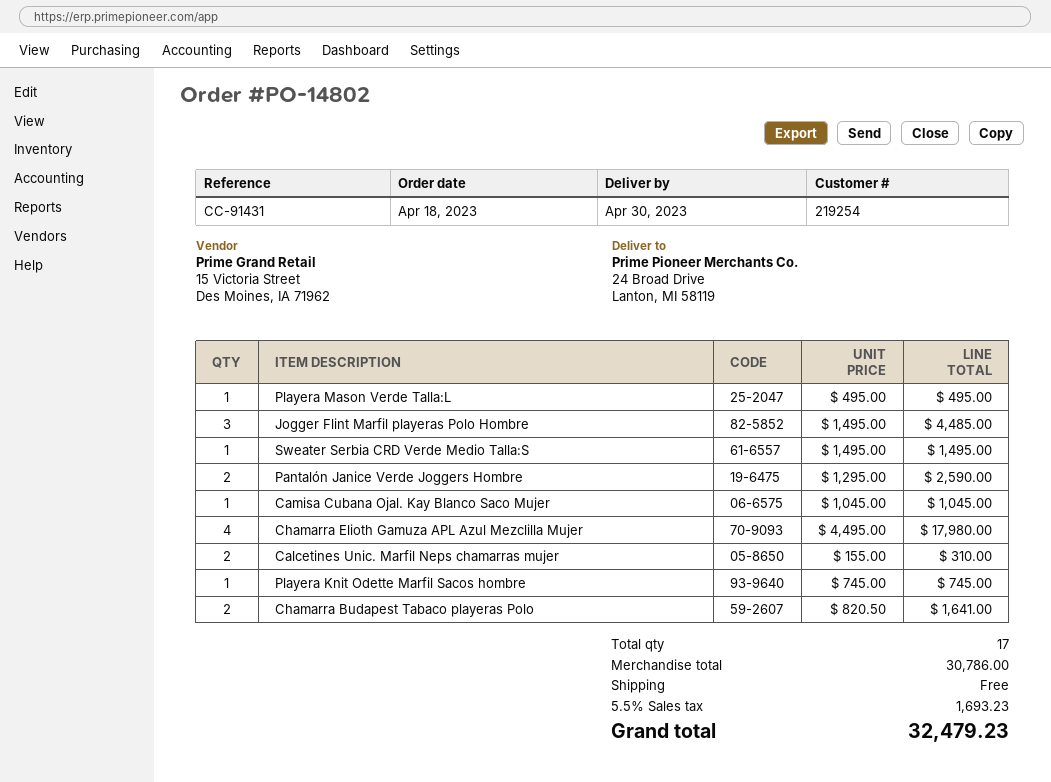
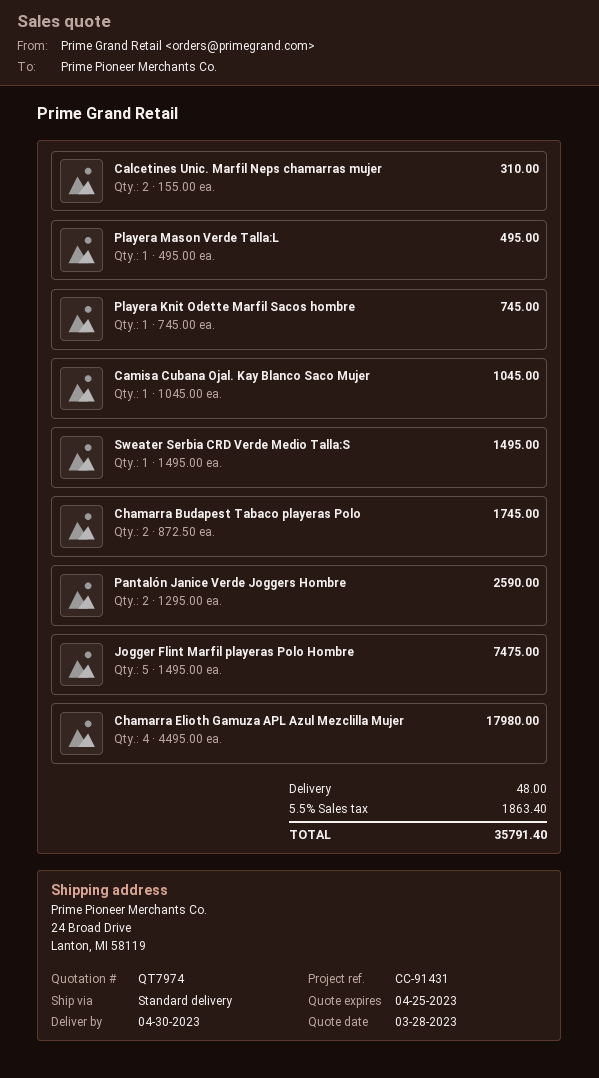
Jogger Flint Marfil playeras Polo Hombre: 3 x 1495.00 = 4485.00 -> 5 x 1495.00 = 7475.00
Chamarra Budapest Tabaco playeras Polo: 2 x 820.50 = 1641.00 -> 2 x 872.50 = 1745.00
shipping: 0.00 -> 48.00
tax: 5.5% = 1693.23 -> 5.5% = 1863.40
total: 32479.23 -> 35791.40

